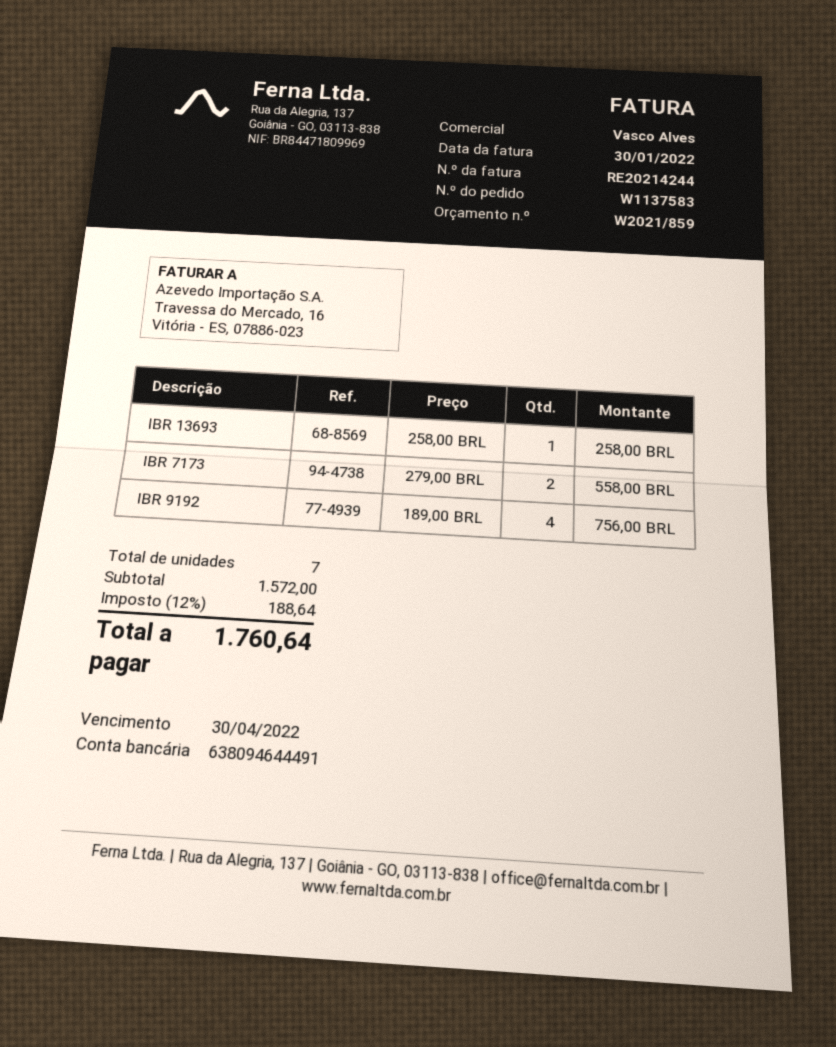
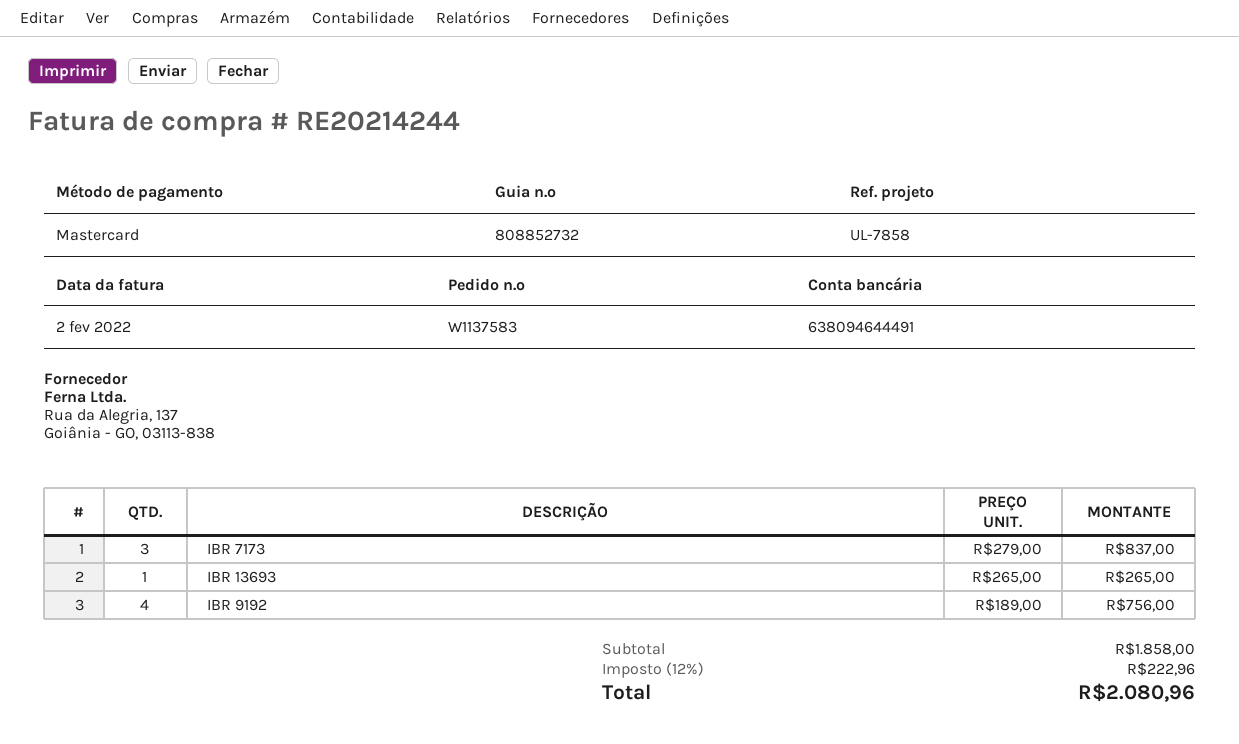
invoice date: 2022-01-30 -> 2022-02-02
IBR 13693: 1 x 258.00 = 258.00 -> 1 x 265.00 = 265.00
IBR 7173: 2 x 279.00 = 558.00 -> 3 x 279.00 = 837.00
subtotal: 1572.00 -> 1858.00
tax: 12% = 188.64 -> 12% = 222.96
total: 1760.64 -> 2080.96

